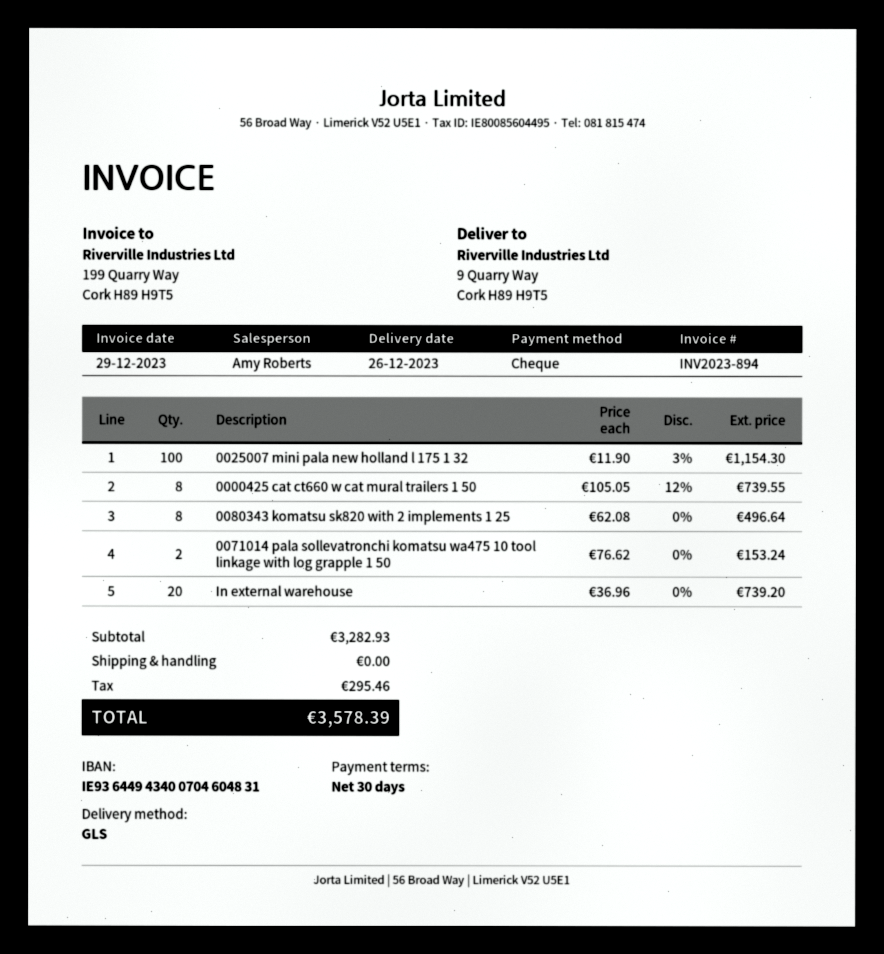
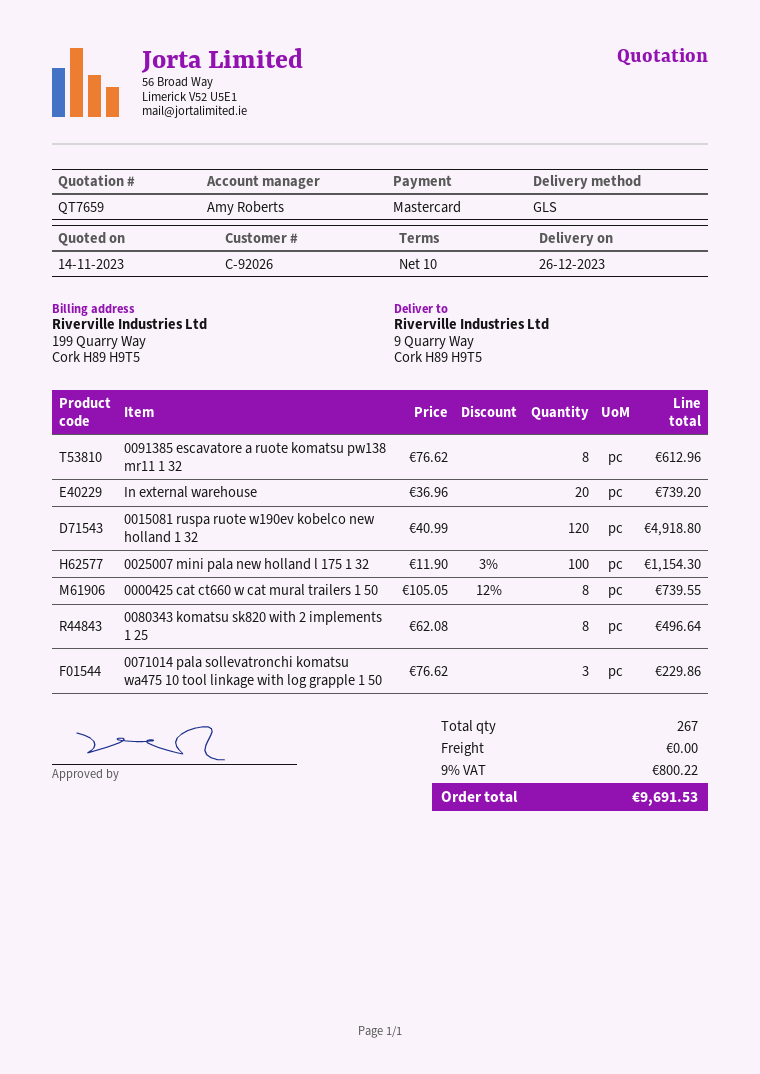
payment terms: 30 days -> 10 days
payment method: cheque -> Mastercard
0071014 pala sollevatronchi komatsu wa475 10 tool linkage with log grapple 1 50: 2 x 76.62 = 153.24 -> 3 x 76.62 = 229.86
0091385 escavatore a ruote komatsu pw138 mr11 1 32: none -> 8 x 76.62 = 612.96
0015081 ruspa ruote w190ev kobelco new holland 1 32: none -> 120 x 40.99 = 4918.80
tax: 295.46 -> 800.22
total: 3578.39 -> 9691.53

